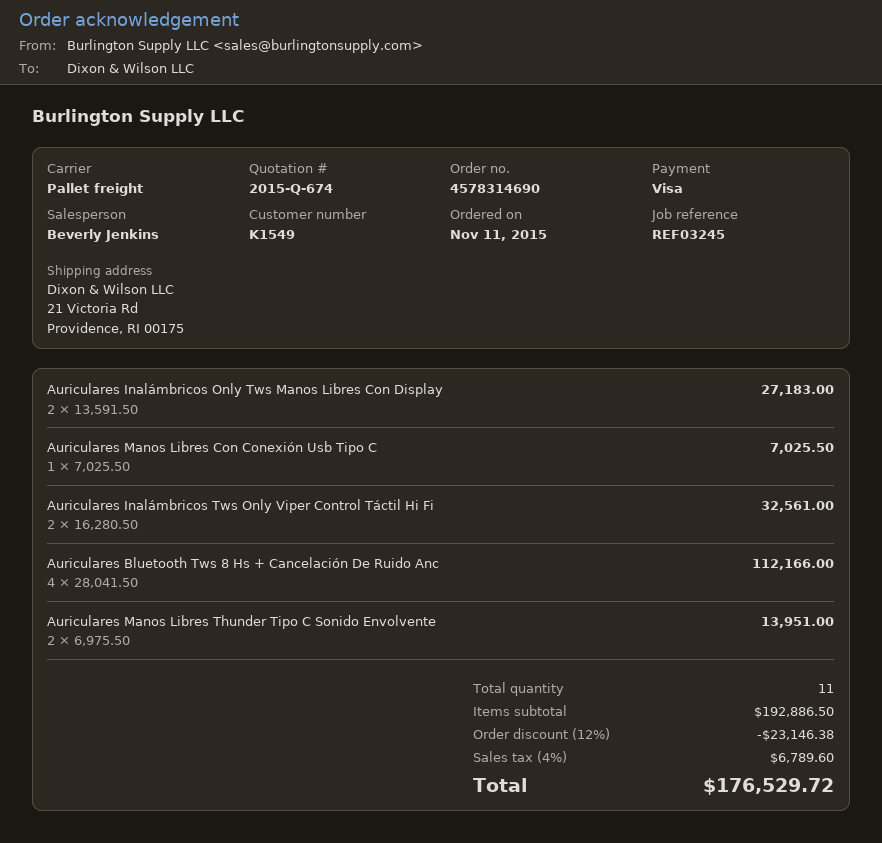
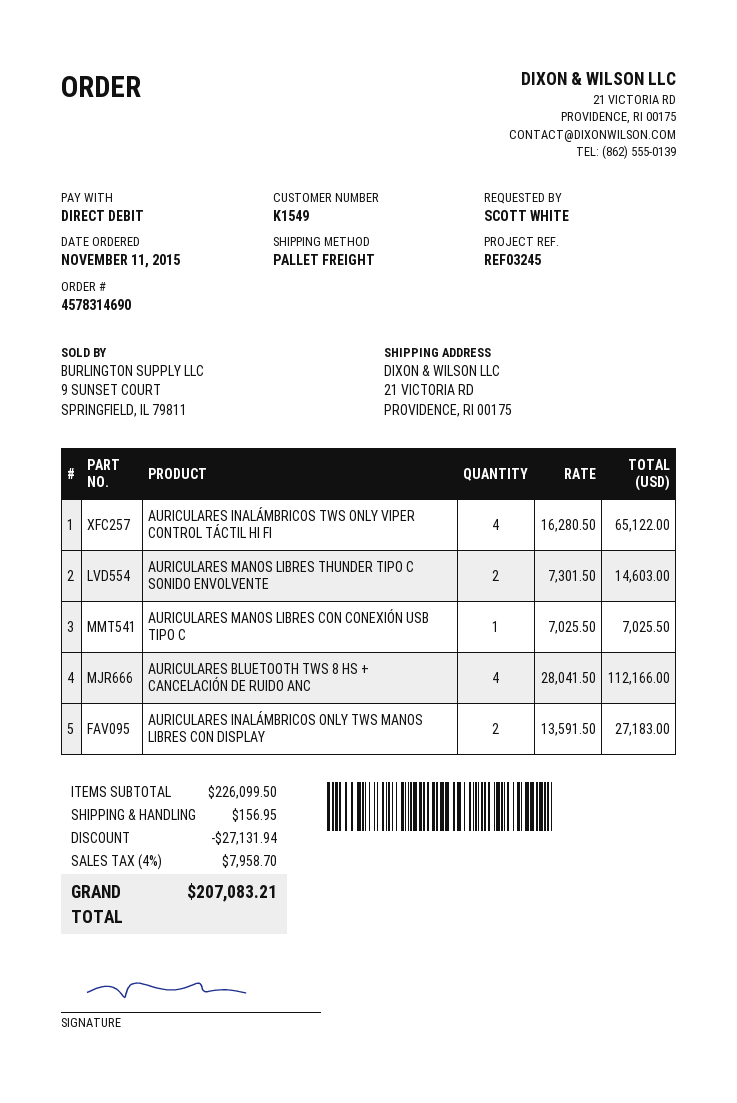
payment method: Visa -> direct debit
Auriculares Inalámbricos Tws Only Viper Control Táctil Hi Fi: 2 x 16280.50 = 32561.00 -> 4 x 16280.50 = 65122.00
Auriculares Manos Libres Thunder Tipo C Sonido Envolvente: 2 x 6975.50 = 13951.00 -> 2 x 7301.50 = 14603.00
subtotal: 192886.50 -> 226099.50
discount: 23146.38 -> 27131.94
shipping: none -> 156.95
tax: 4% = 6789.60 -> 4% = 7958.70
total: 176529.72 -> 207083.21

